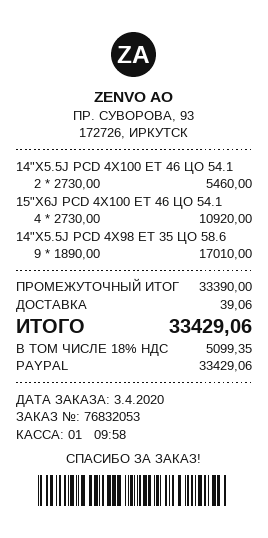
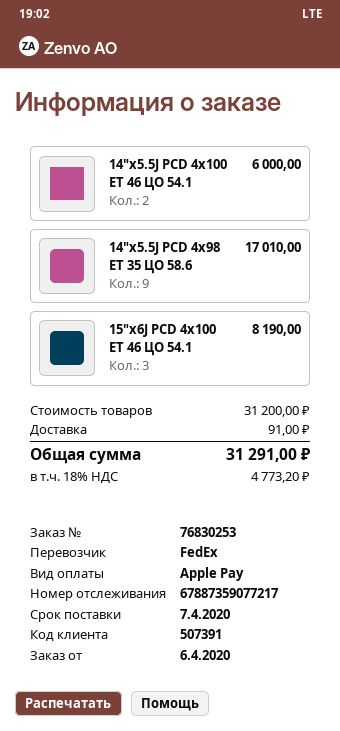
order number: 76832053 -> 76830253
order date: 2020-04-03 -> 2020-04-06
payment method: PayPal -> Apple Pay
14"X5.5J PCD 4X100 ЕТ 46 ЦО 54.1: 2 for 5460.00 -> 2 for 6000.00
15"X6J PCD 4X100 ЕТ 46 ЦО 54.1: 4 for 10920.00 -> 3 for 8190.00
subtotal: 33390.00 -> 31200.00
shipping: 39.06 -> 91.00
tax: 18% = 5099.35 -> 18% = 4773.20
total: 33429.06 -> 31291.00

